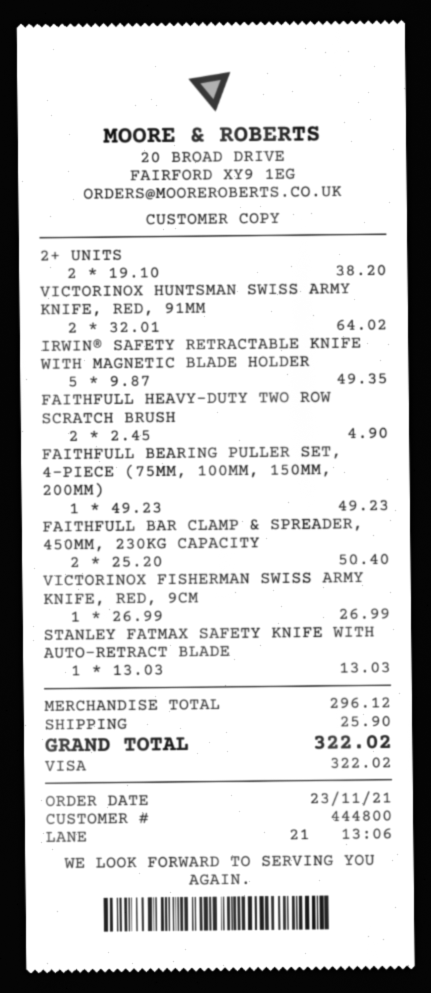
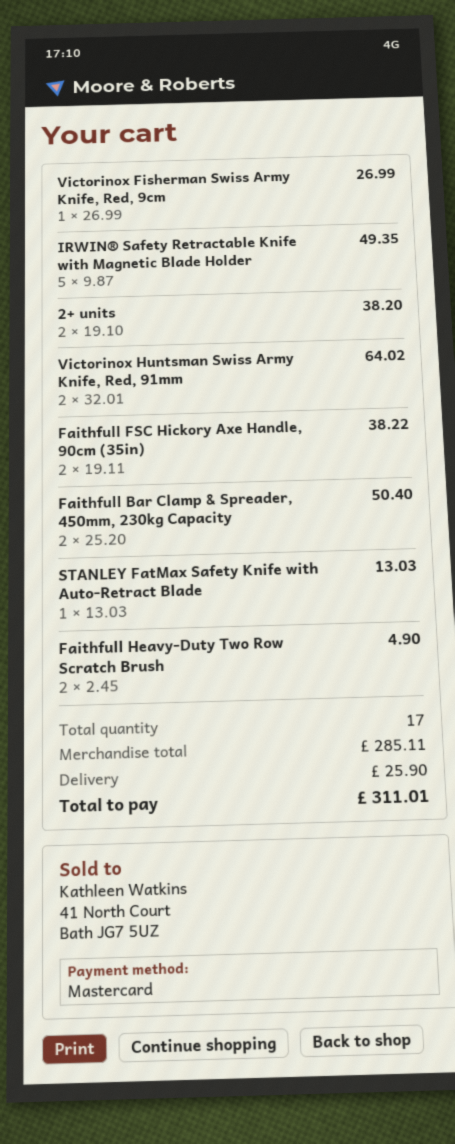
payment method: Visa -> Mastercard
FAITHFULL BEARING PULLER SET, 4-PIECE (75MM, 100MM, 150MM, 200MM): 1 x 49.23 = 49.23 -> none
Faithfull FSC Hickory Axe Handle, 90cm (35in): none -> 2 x 19.11 = 38.22
subtotal: 296.12 -> 285.11
total: 322.02 -> 311.01

